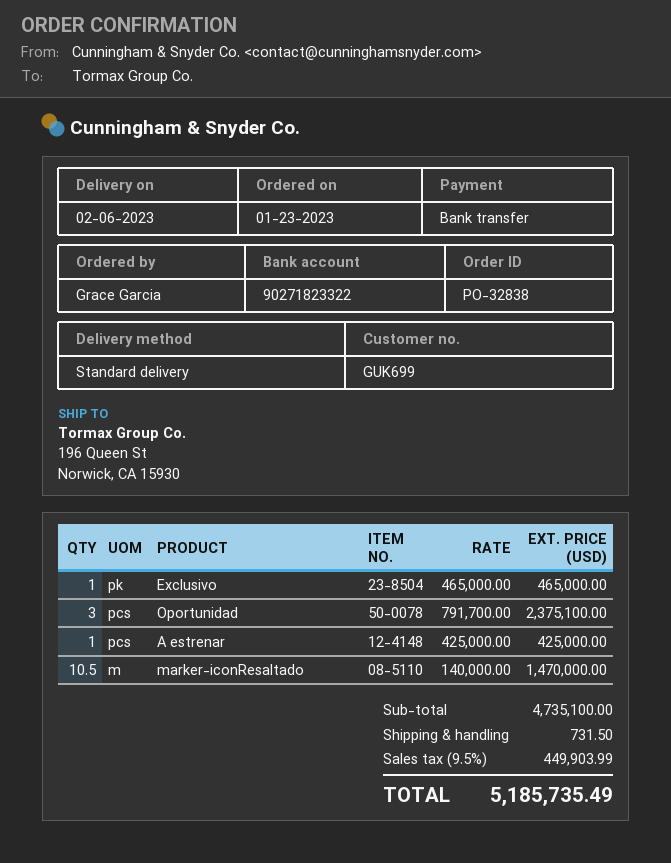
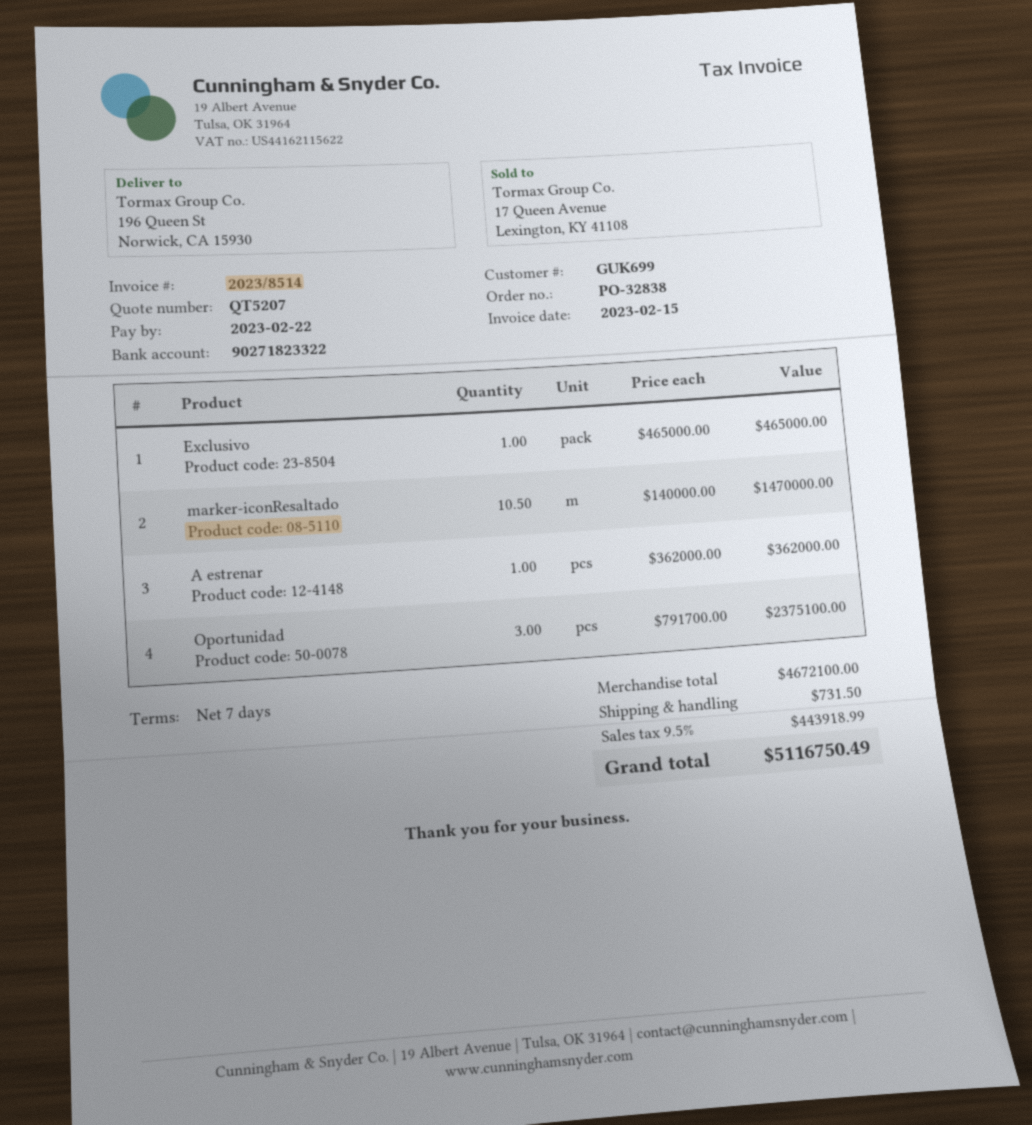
A estrenar: 1 x 425000.00 = 425000.00 -> 1 x 362000.00 = 362000.00
subtotal: 4735100.00 -> 4672100.00
tax: 9.5% = 449903.99 -> 9.5% = 443918.99
total: 5185735.49 -> 5116750.49

